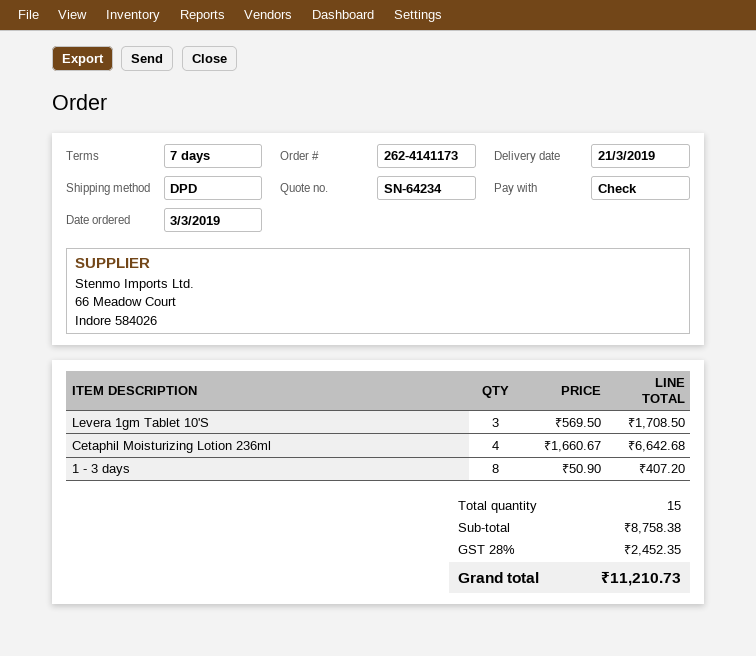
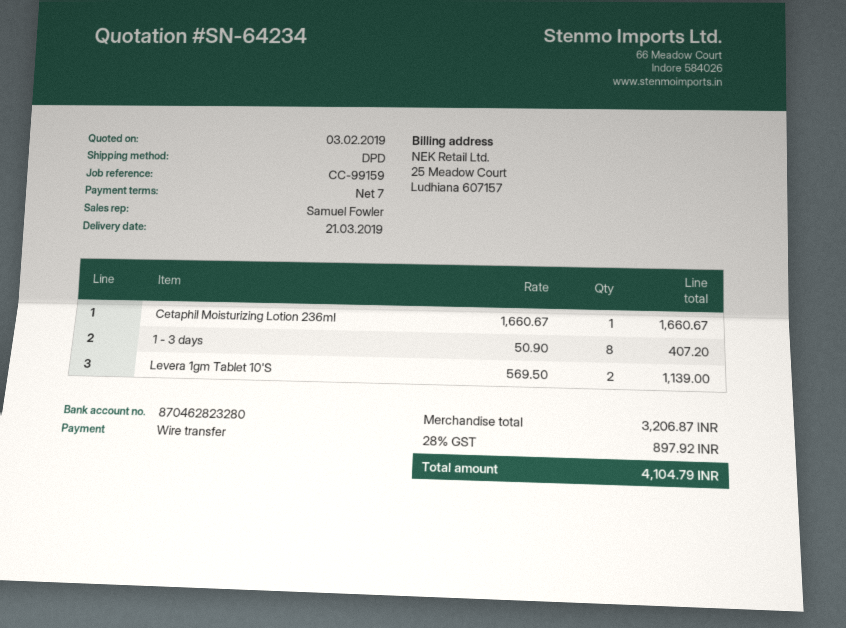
payment method: cheque -> bank transfer
Levera 1gm Tablet 10'S: 3 x 569.50 = 1708.50 -> 2 x 569.50 = 1139.00
Cetaphil Moisturizing Lotion 236ml: 4 x 1660.67 = 6642.68 -> 1 x 1660.67 = 1660.67
subtotal: 8758.38 -> 3206.87
tax: 28% = 2452.35 -> 28% = 897.92
total: 11210.73 -> 4104.79

